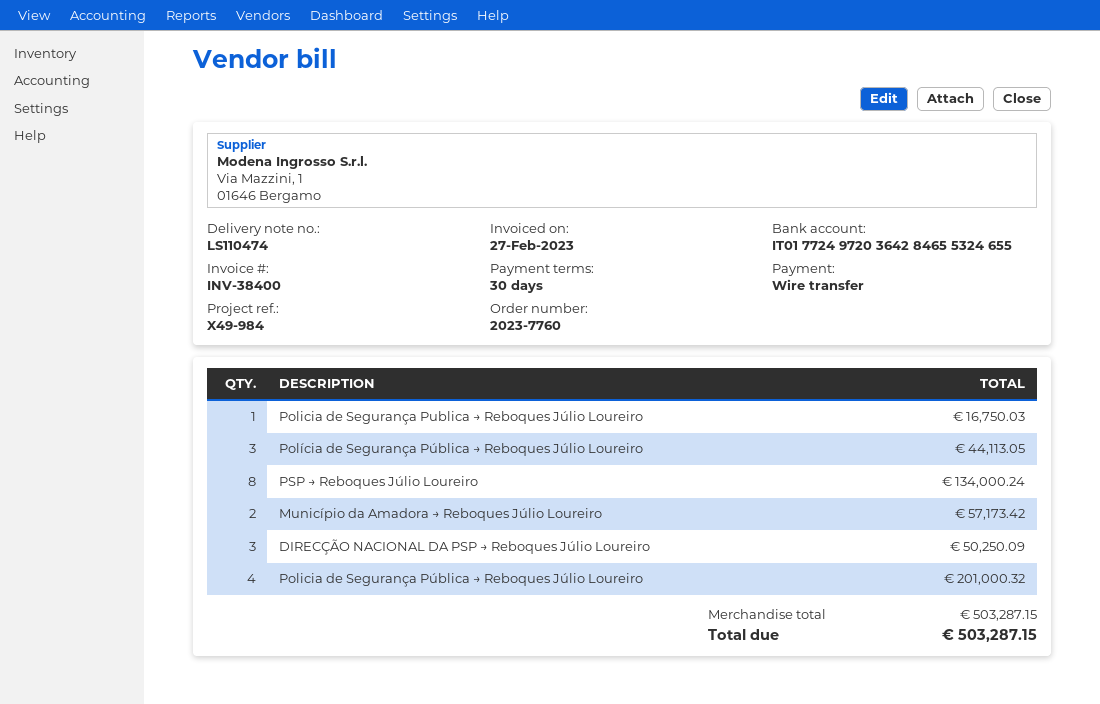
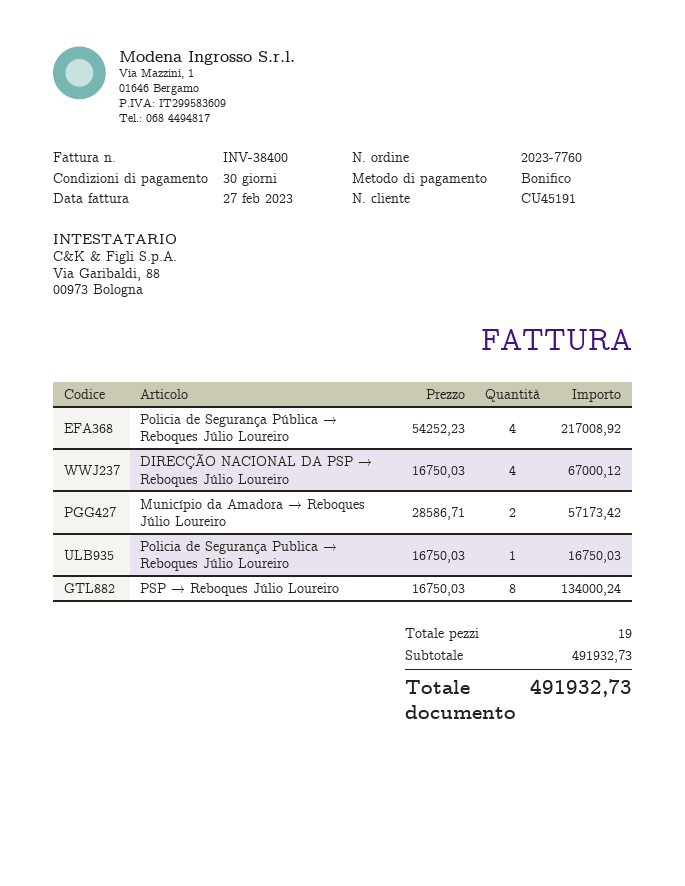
Polícia de Segurança Pública → Reboques Júlio Loureiro: 3 for 44113.05 -> none
DIRECÇÃO NACIONAL DA PSP → Reboques Júlio Loureiro: 3 for 50250.09 -> 4 for 67000.12
Policia de Segurança Pública → Reboques Júlio Loureiro: 4 for 201000.32 -> 4 for 217008.92
subtotal: 503287.15 -> 491932.73
total: 503287.15 -> 491932.73

